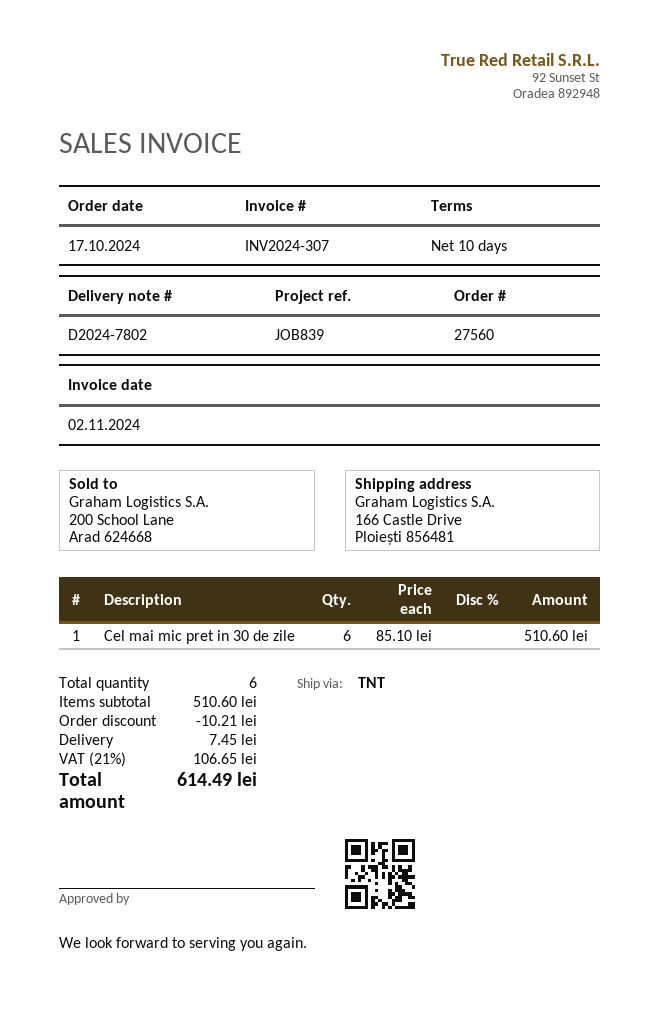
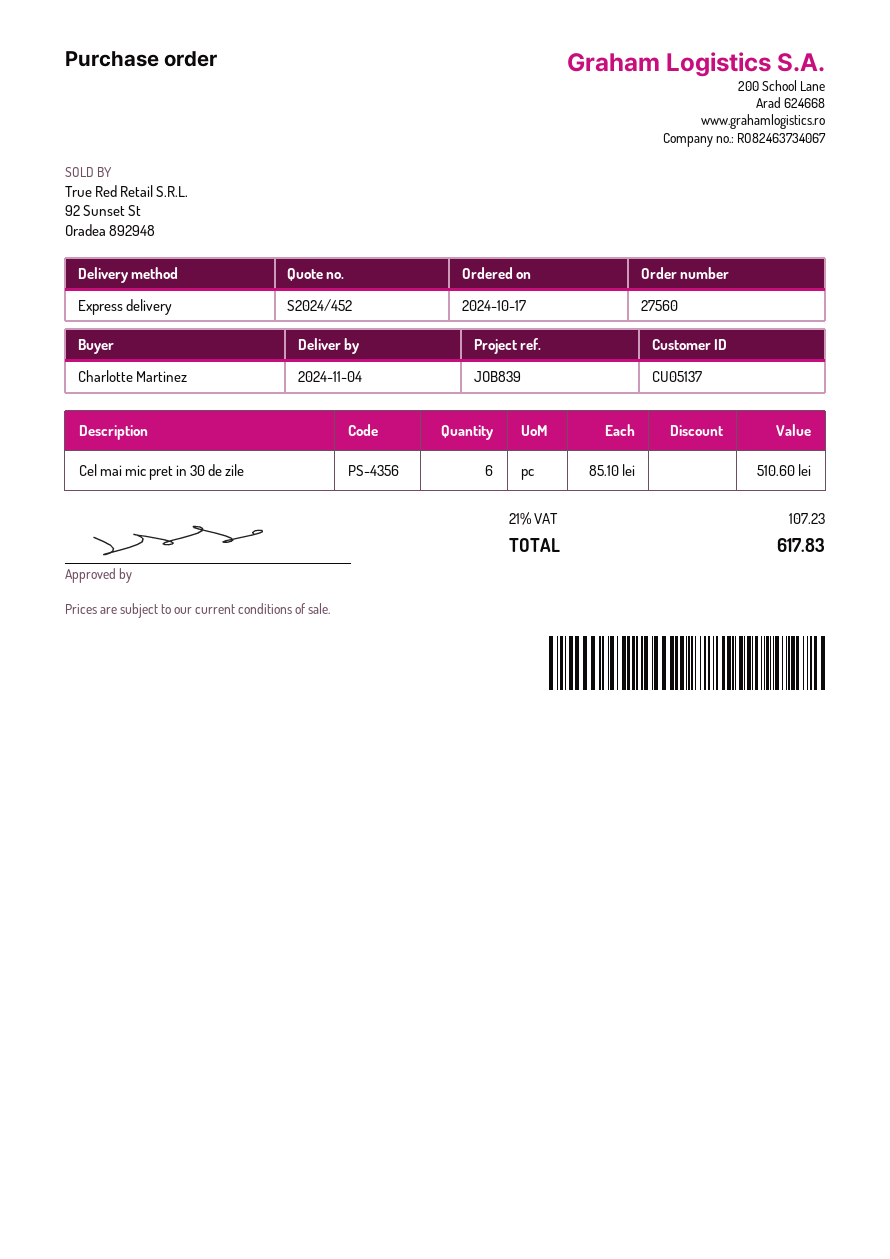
shipping method: TNT -> express
discount: 10.21 -> none
shipping: 7.45 -> none
tax: 21% = 106.65 -> 21% = 107.23
total: 614.49 -> 617.83

